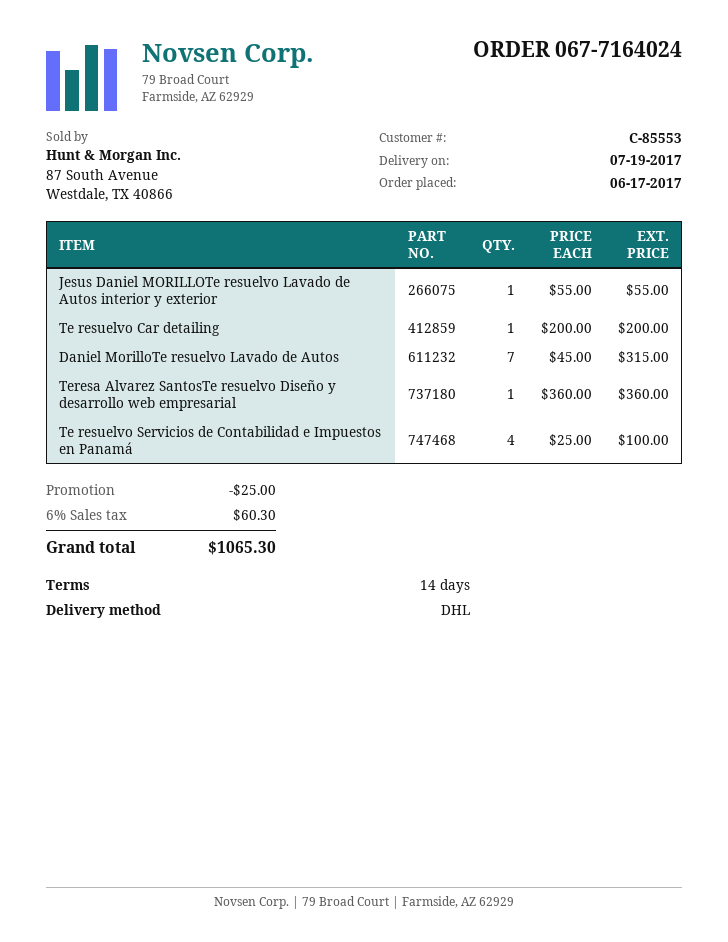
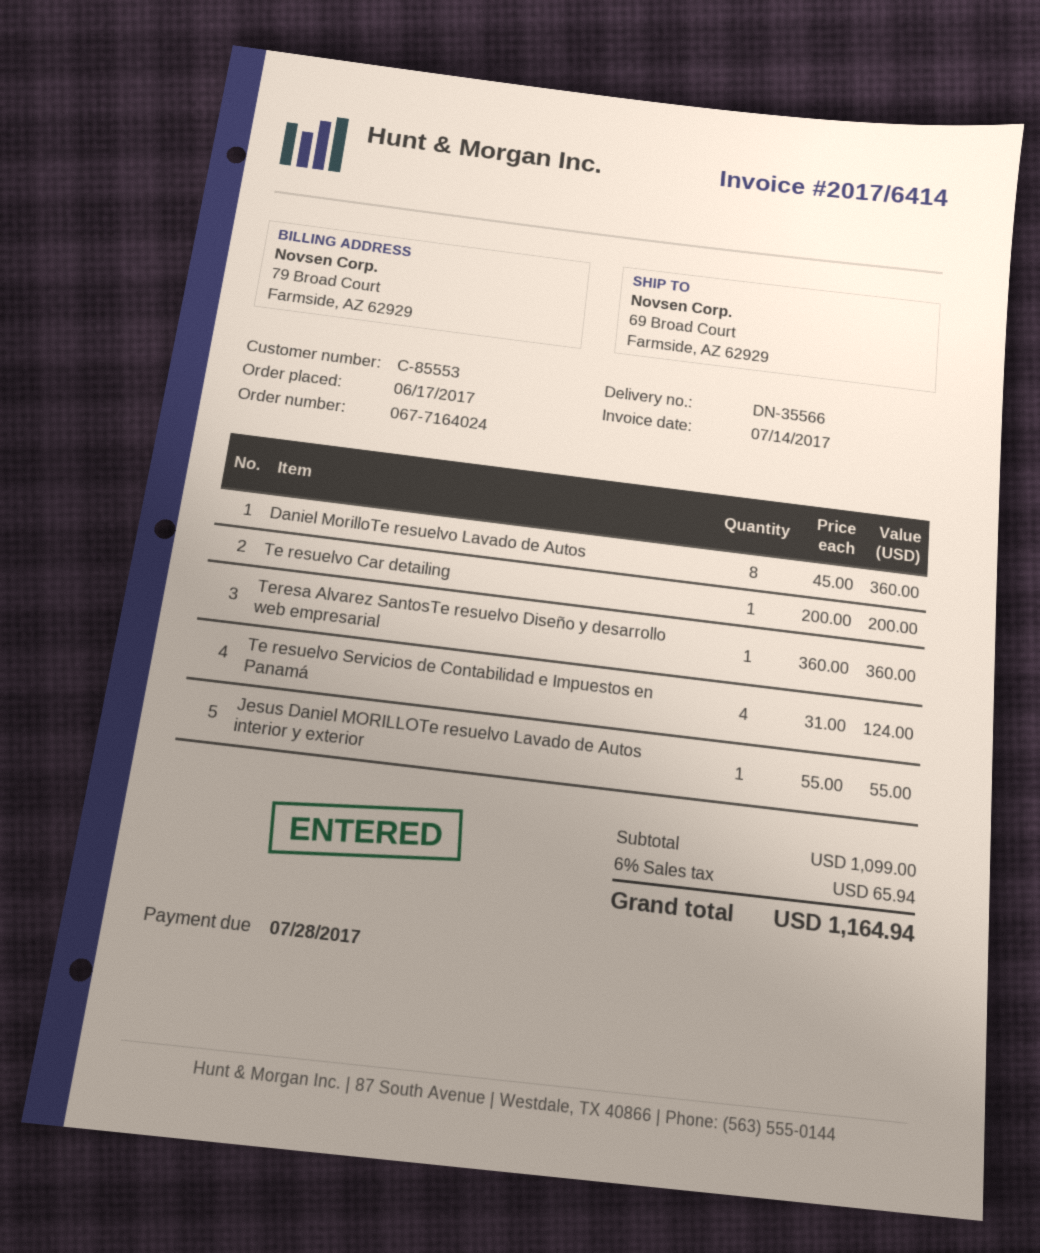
Daniel MorilloTe resuelvo Lavado de Autos: 7 x 45.00 = 315.00 -> 8 x 45.00 = 360.00
Te resuelvo Servicios de Contabilidad e Impuestos en Panamá: 4 x 25.00 = 100.00 -> 4 x 31.00 = 124.00
discount: 25.00 -> none
tax: 6% = 60.30 -> 6% = 65.94
total: 1065.30 -> 1164.94

